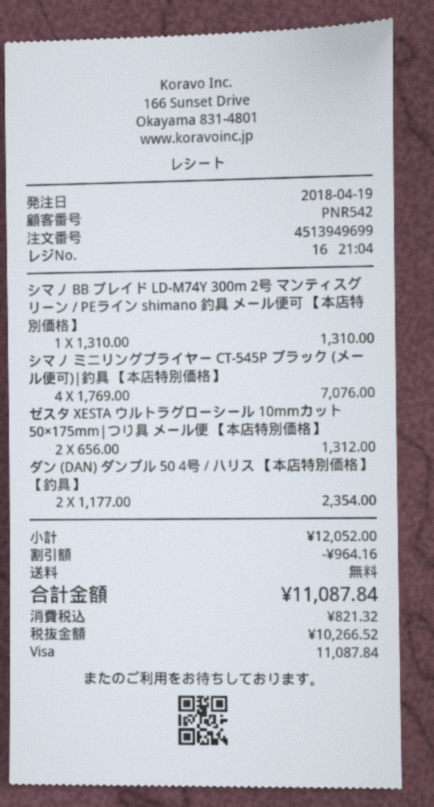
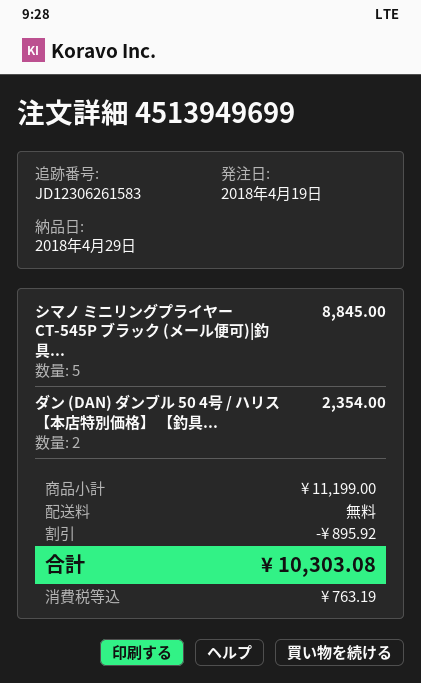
シマノ BB ブレイド LD-M74Y 300m 2号 マンティスグリーン / PEライン shimano 釣具 メール便可 【本店特別価格】: 1 for 1310.00 -> none
シマノ ミニリングプライヤー CT-545P ブラック (メール便可)|釣具 【本店特別価格】: 4 for 7076.00 -> 5 for 8845.00
ゼスタ XESTA ウルトラグローシール 10mmカット 50×175mm|つり具 メール便 【本店特別価格】: 2 for 1312.00 -> none
subtotal: 12052.00 -> 11199.00
discount: 964.16 -> 895.92
tax: 821.32 -> 763.19
total: 11087.84 -> 10303.08

